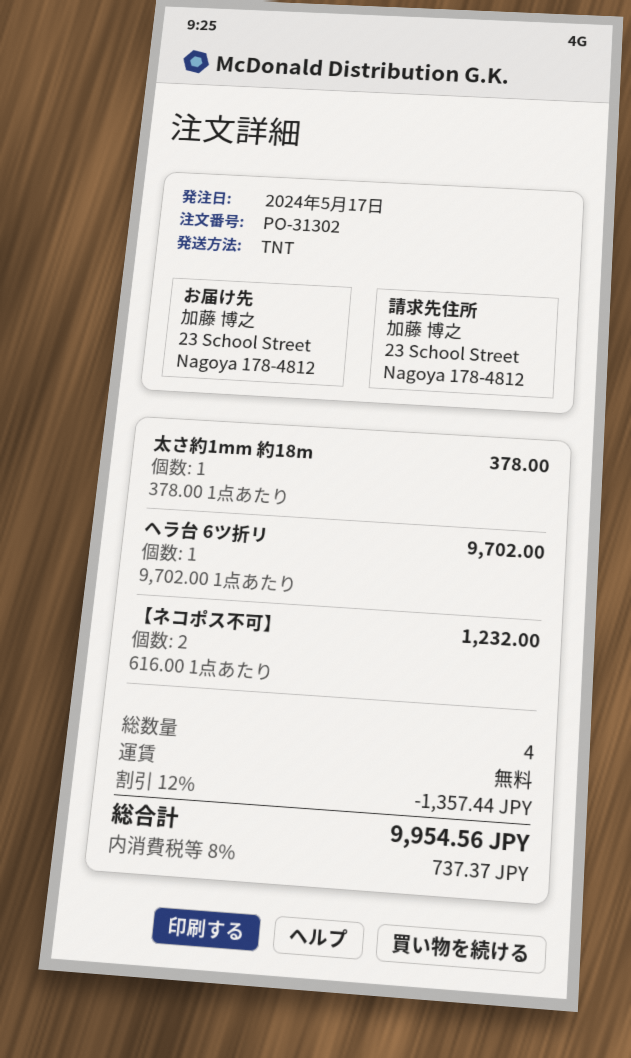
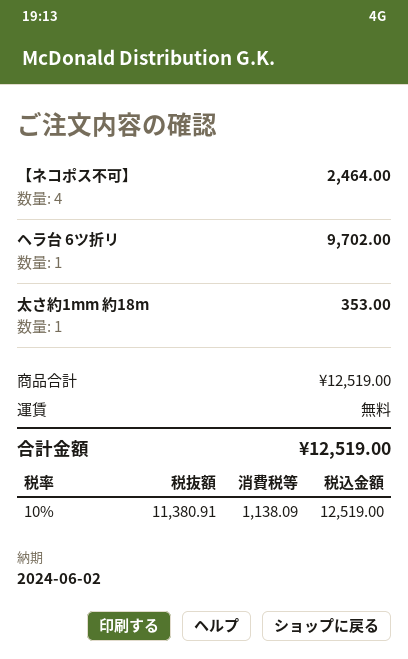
太さ約1mm 約18m: 1 for 378.00 -> 1 for 353.00
【ネコポス不可】: 2 for 1232.00 -> 4 for 2464.00
discount: 12% = 1357.44 -> none
tax: 8% = 737.37 -> 10% = 1138.09
total: 9954.56 -> 12519.00

